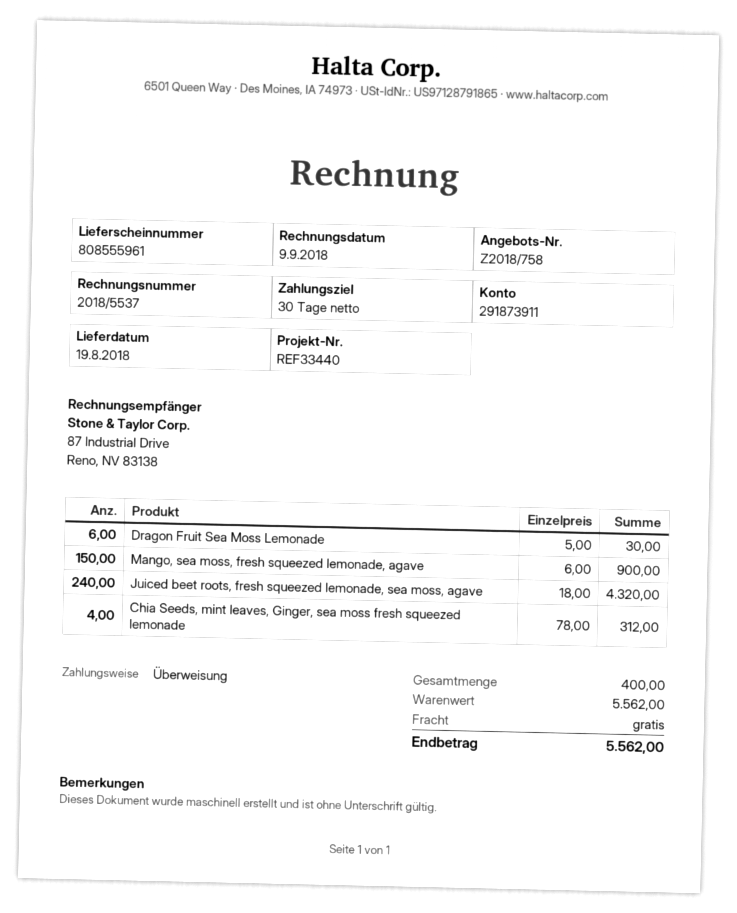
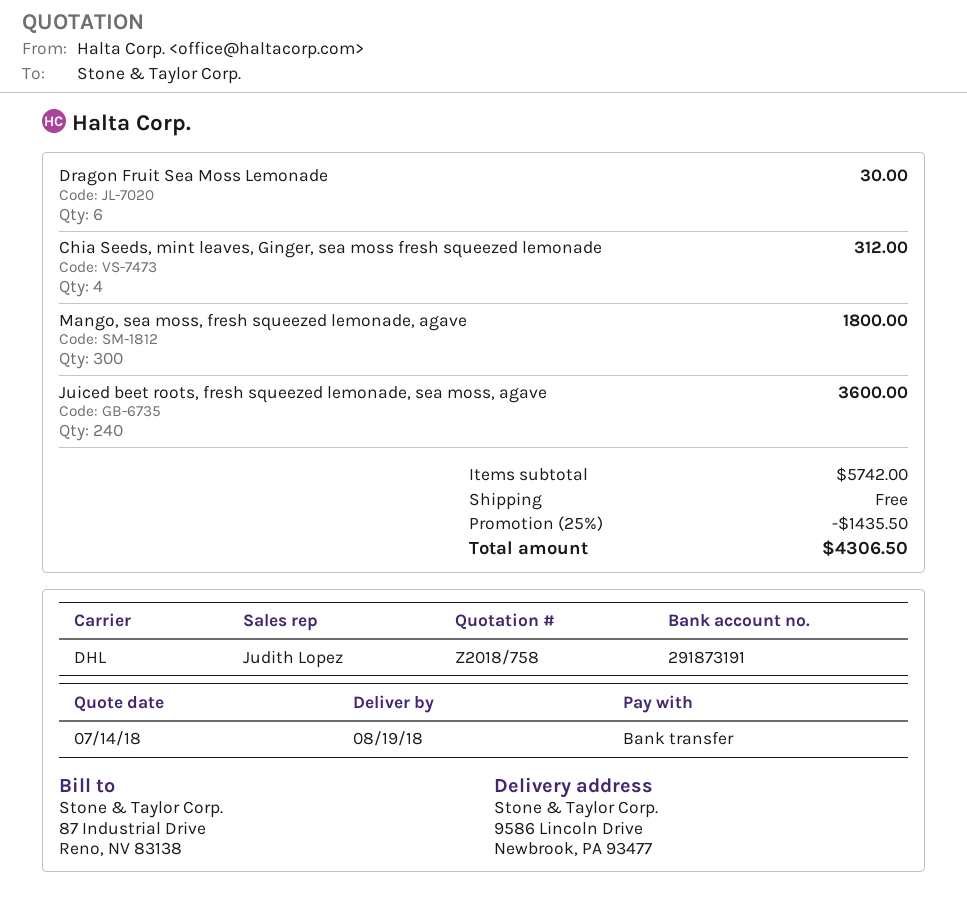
bank account: 291873911 -> 291873191
Mango, sea moss, fresh squeezed lemonade, agave: 150 for 900.00 -> 300 for 1800.00
Juiced beet roots, fresh squeezed lemonade, sea moss, agave: 240 for 4320.00 -> 240 for 3600.00
subtotal: 5562.00 -> 5742.00
discount: none -> 25% = 1435.50
total: 5562.00 -> 4306.50

